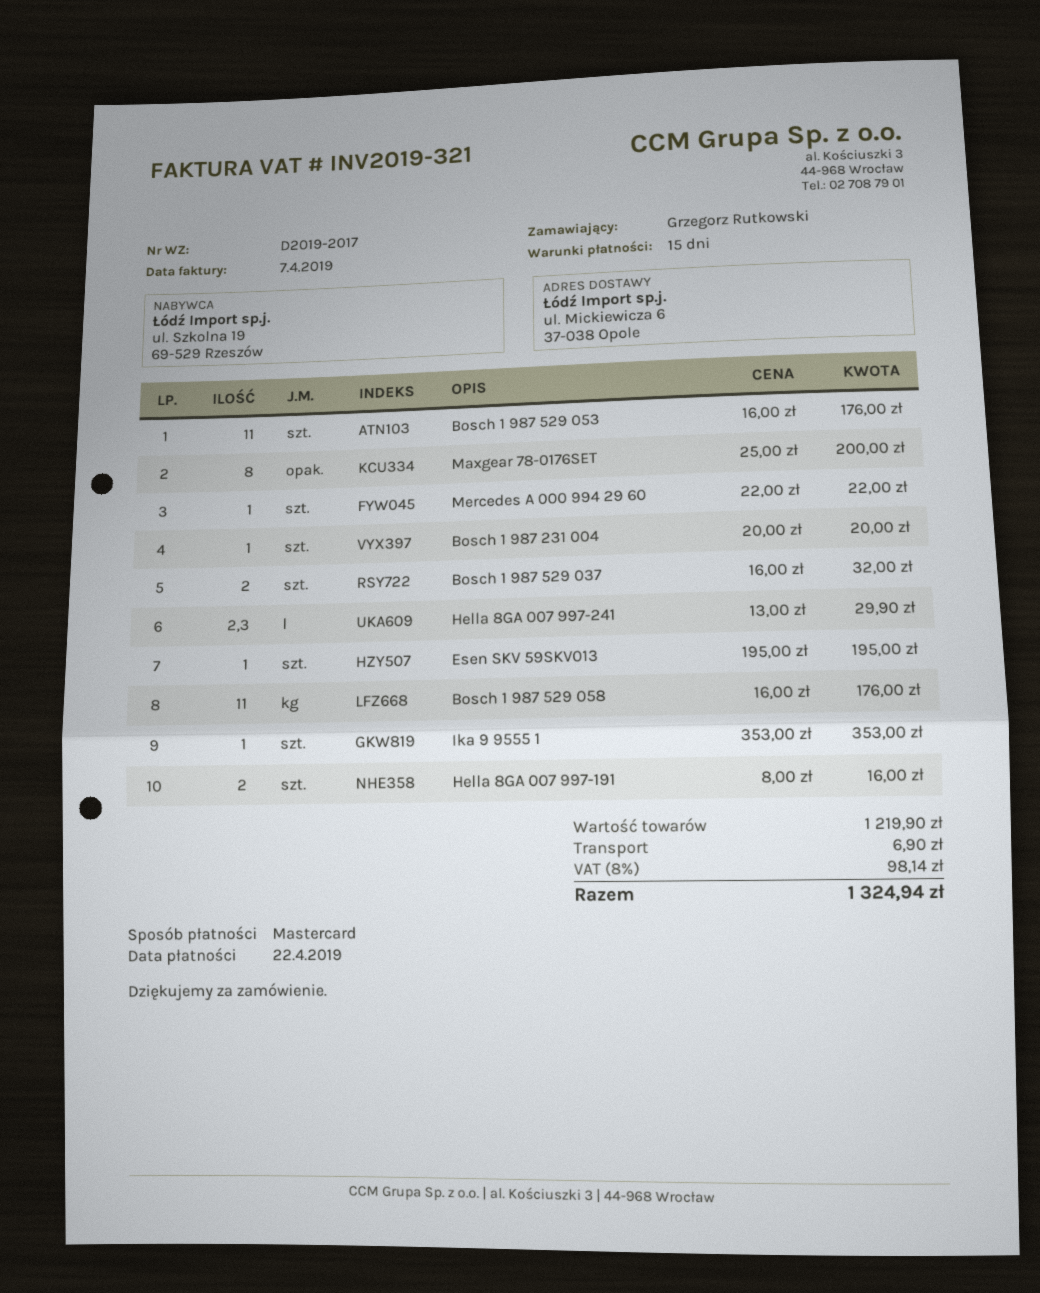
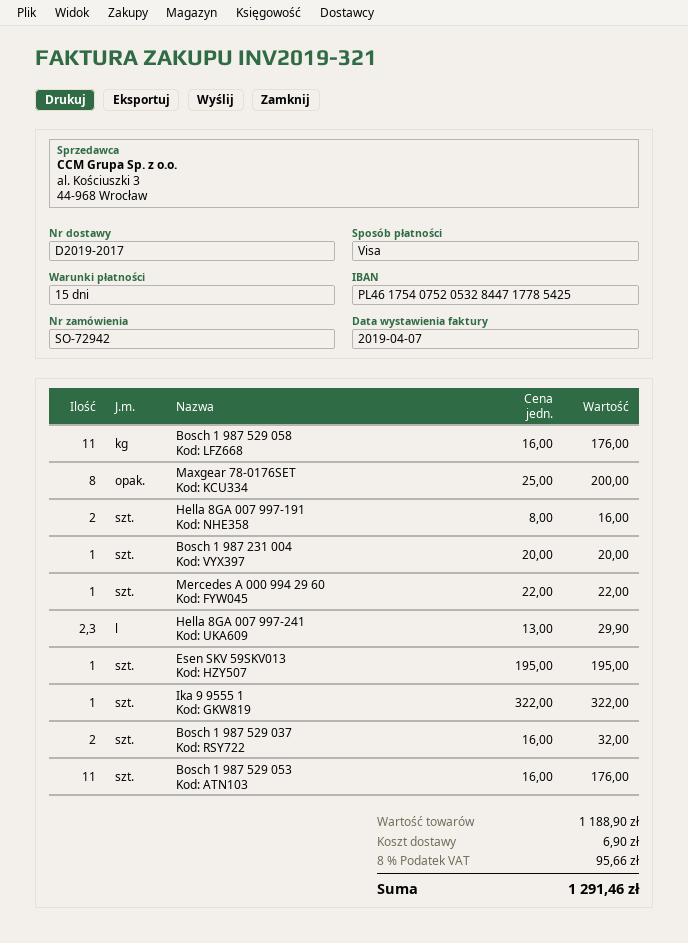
payment method: Mastercard -> Visa
Ika 9 9555 1: 1 x 353.00 = 353.00 -> 1 x 322.00 = 322.00
subtotal: 1219.90 -> 1188.90
tax: 8% = 98.14 -> 8% = 95.66
total: 1324.94 -> 1291.46

